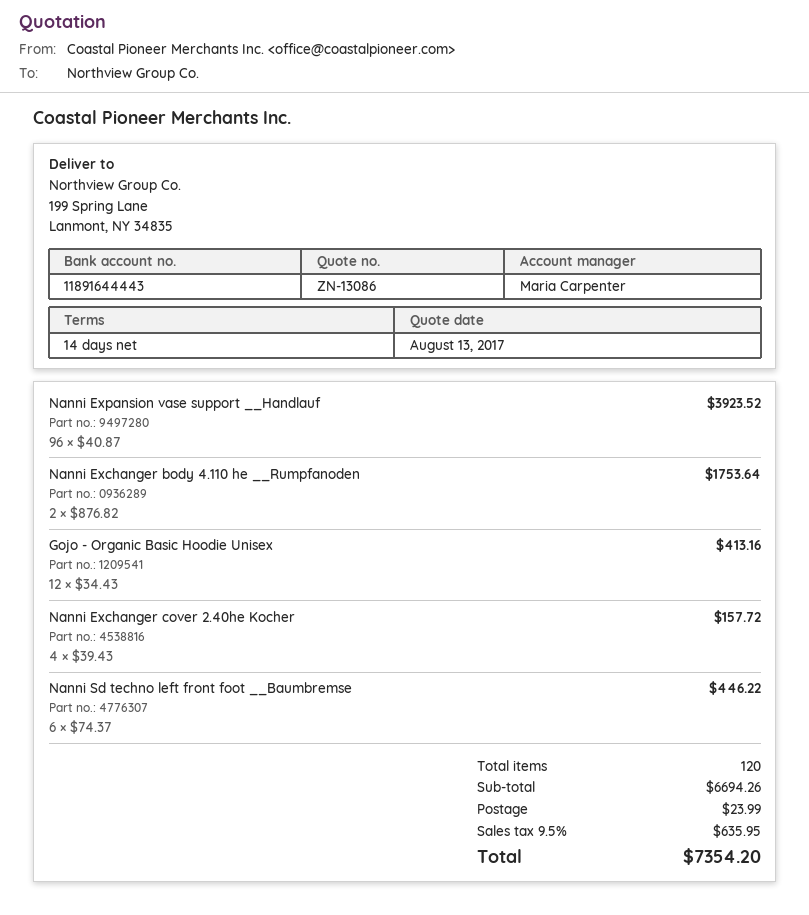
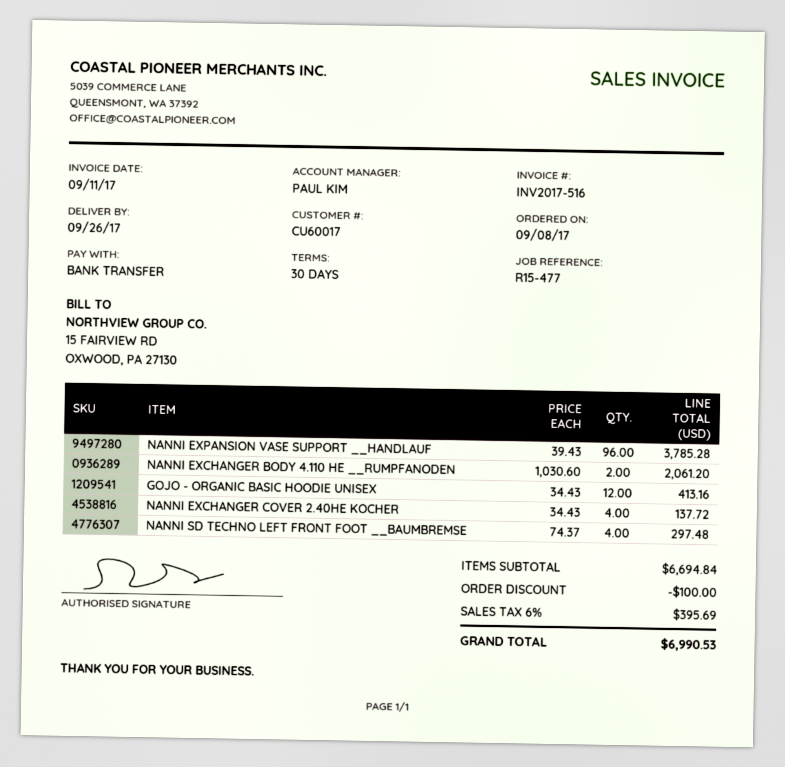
payment terms: 14 days -> 30 days
sales rep: Maria Carpenter -> PAUL KIM
Nanni Expansion vase support __Handlauf: 96 x 40.87 = 3923.52 -> 96 x 39.43 = 3785.28
Nanni Exchanger body 4.110 he __Rumpfanoden: 2 x 876.82 = 1753.64 -> 2 x 1030.60 = 2061.20
Nanni Exchanger cover 2.40he Kocher: 4 x 39.43 = 157.72 -> 4 x 34.43 = 137.72
Nanni Sd techno left front foot __Baumbremse: 6 x 74.37 = 446.22 -> 4 x 74.37 = 297.48
subtotal: 6694.26 -> 6694.84
discount: none -> 100.00
shipping: 23.99 -> none
tax: 9.5% = 635.95 -> 6% = 395.69
total: 7354.20 -> 6990.53

